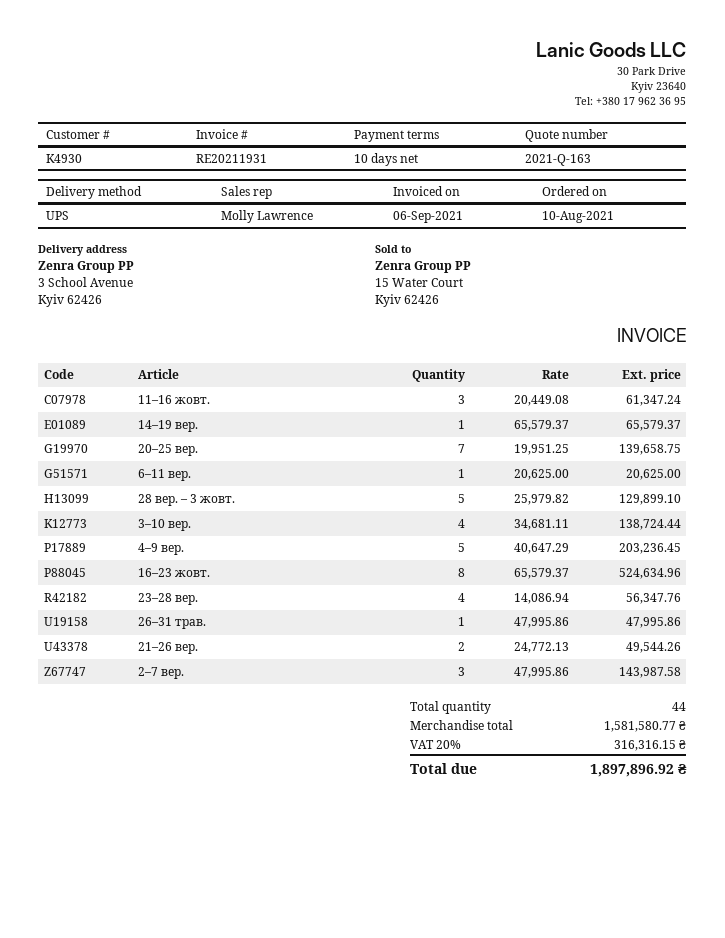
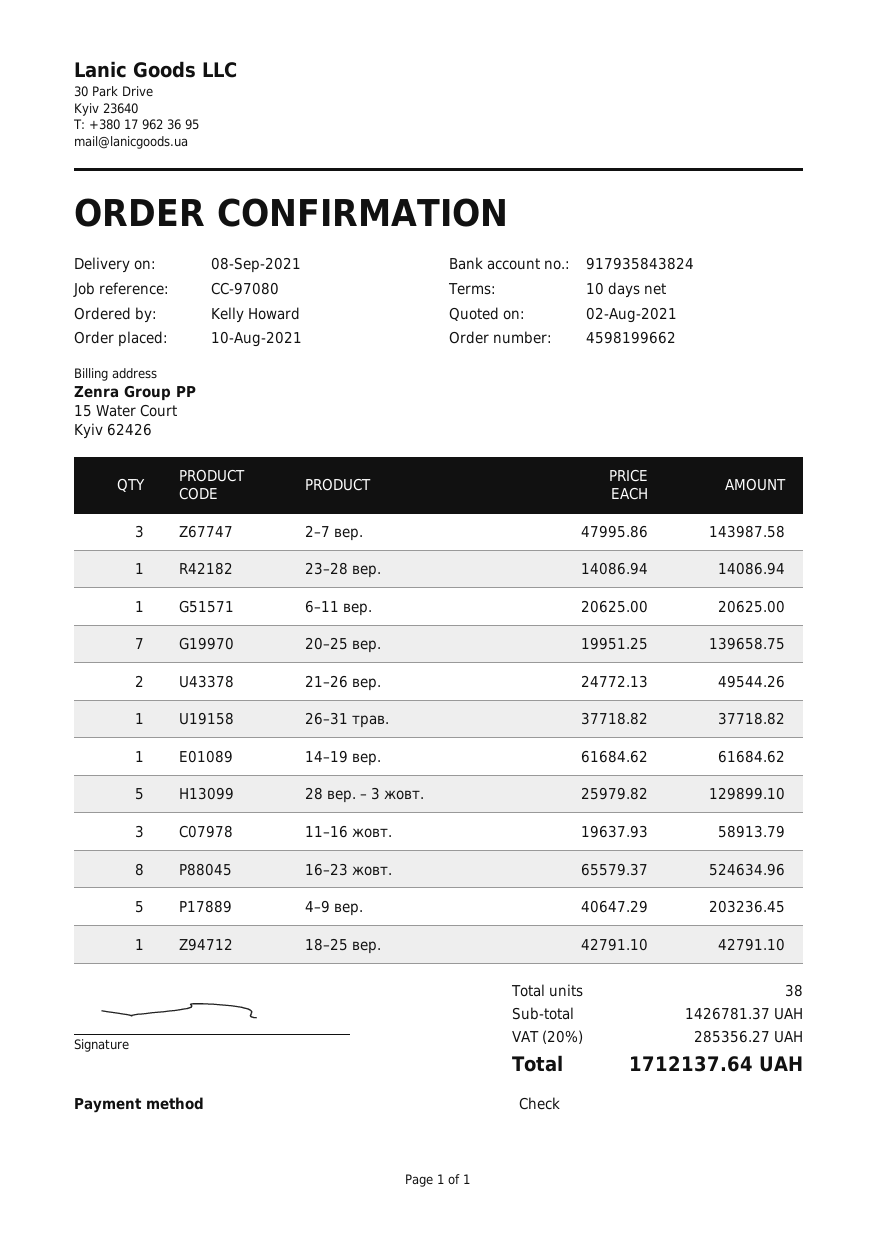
11–16 жовт.: 3 x 20449.08 = 61347.24 -> 3 x 19637.93 = 58913.79
14–19 вер.: 1 x 65579.37 = 65579.37 -> 1 x 61684.62 = 61684.62
3–10 вер.: 4 x 34681.11 = 138724.44 -> none
23–28 вер.: 4 x 14086.94 = 56347.76 -> 1 x 14086.94 = 14086.94
26–31 трав.: 1 x 47995.86 = 47995.86 -> 1 x 37718.82 = 37718.82
18–25 вер.: none -> 1 x 42791.10 = 42791.10
total quantity: 44 -> 38
subtotal: 1581580.77 -> 1426781.37
tax: 20% = 316316.15 -> 20% = 285356.27
total: 1897896.92 -> 1712137.64

